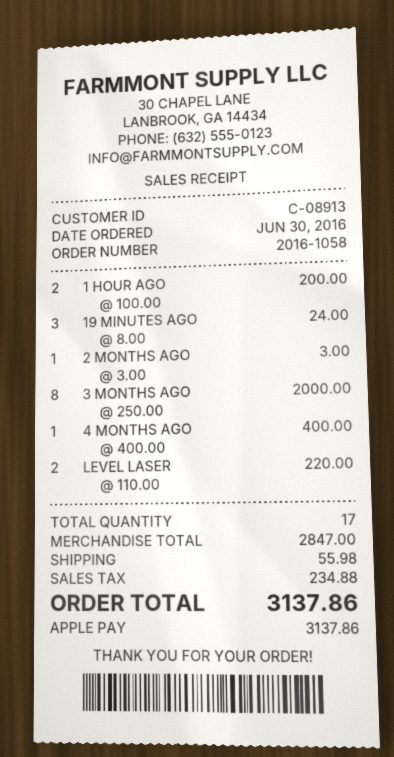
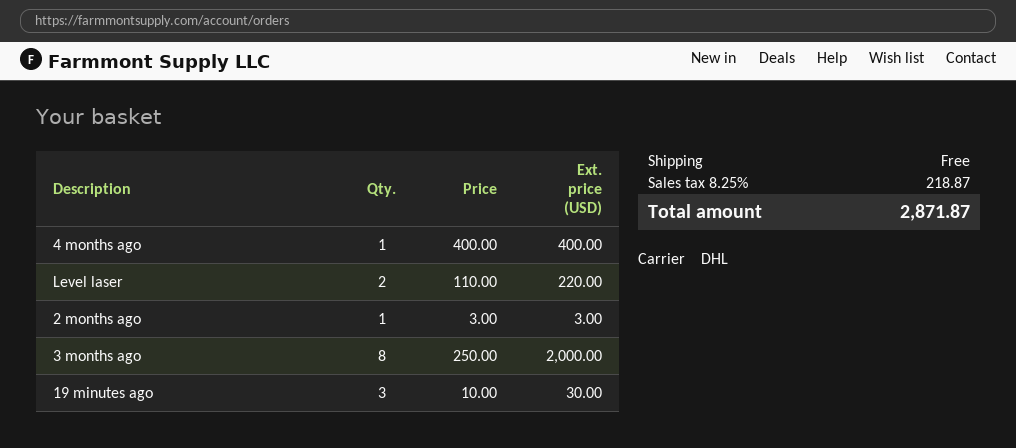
1 HOUR AGO: 2 x 100.00 = 200.00 -> none
19 MINUTES AGO: 3 x 8.00 = 24.00 -> 3 x 10.00 = 30.00
shipping: 55.98 -> 0.00
tax: 234.88 -> 218.87
total: 3137.86 -> 2871.87

